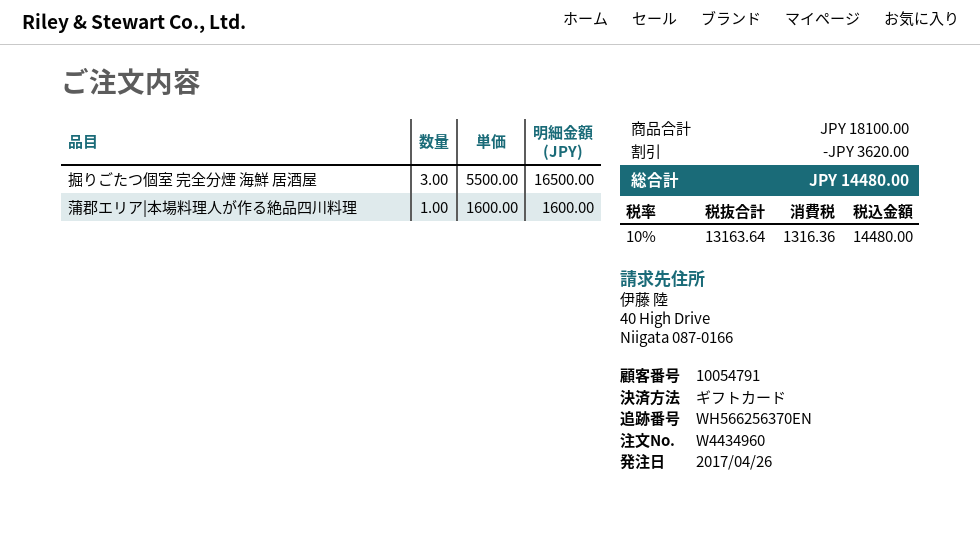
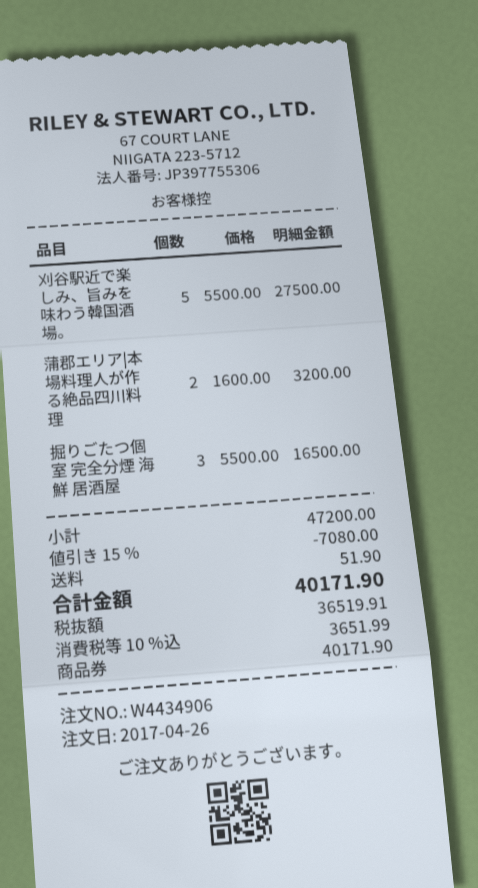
order number: W4434960 -> W4434906
蒲郡エリア|本場料理人が作る絶品四川料理: 1 x 1600.00 = 1600.00 -> 2 x 1600.00 = 3200.00
刈谷駅近で楽しみ、旨みを味わう韓国酒場。: none -> 5 x 5500.00 = 27500.00
subtotal: 18100.00 -> 47200.00
discount: 3620.00 -> 7080.00
shipping: none -> 51.90
net: 13163.64 -> 36519.91
tax: 10% = 1316.36 -> 10% = 3651.99
total: 14480.00 -> 40171.90

